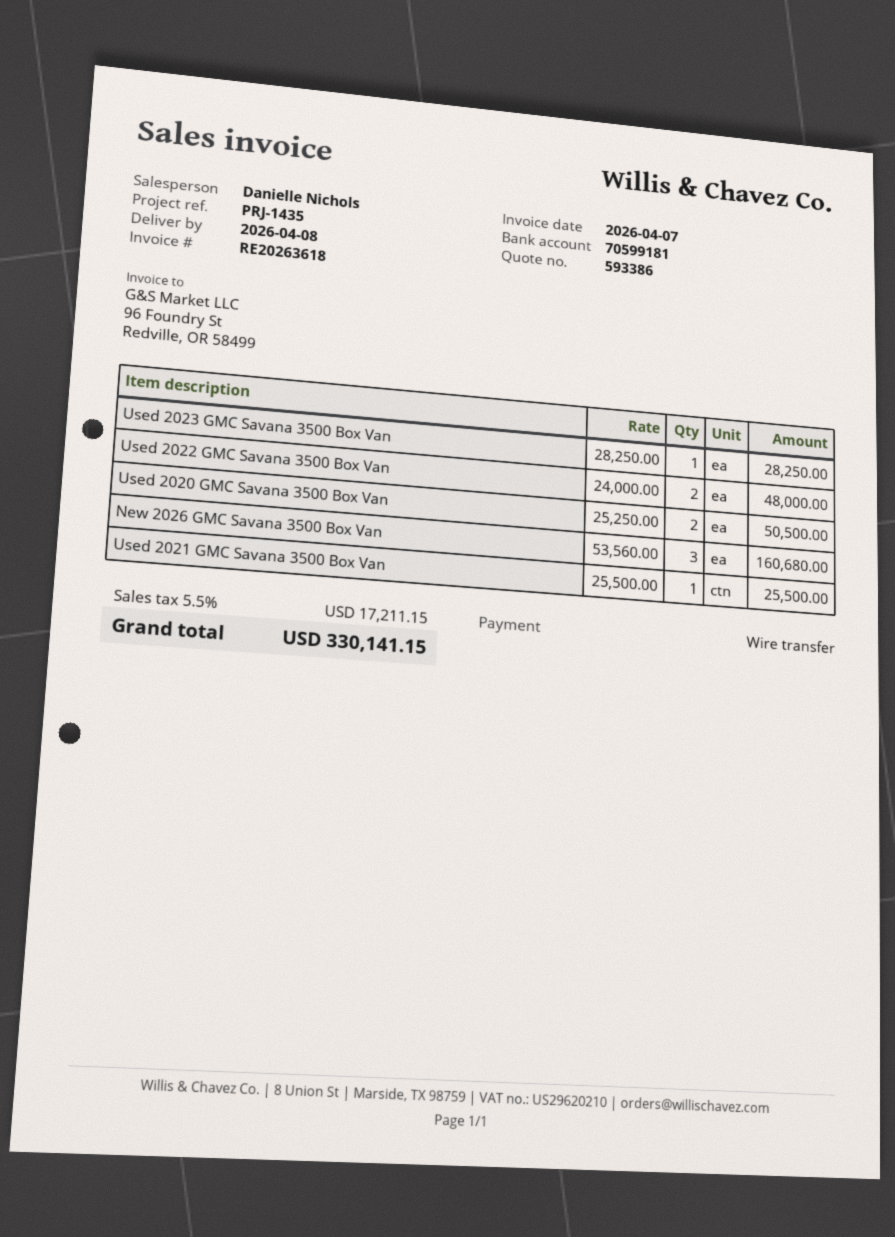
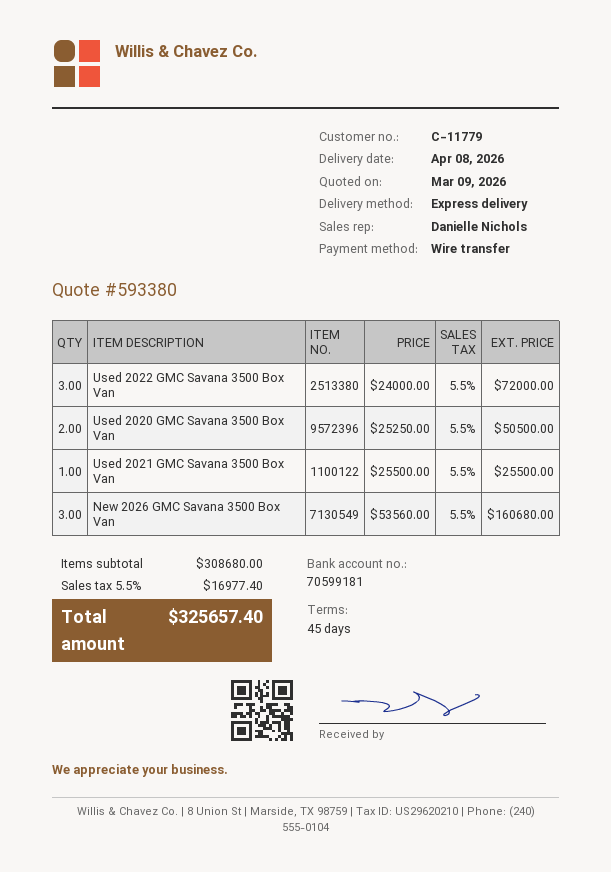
quote number: 593386 -> 593380
Used 2023 GMC Savana 3500 Box Van: 1 x 28250.00 = 28250.00 -> none
Used 2022 GMC Savana 3500 Box Van: 2 x 24000.00 = 48000.00 -> 3 x 24000.00 = 72000.00
tax: 5.5% = 17211.15 -> 5.5% = 16977.40
total: 330141.15 -> 325657.40

